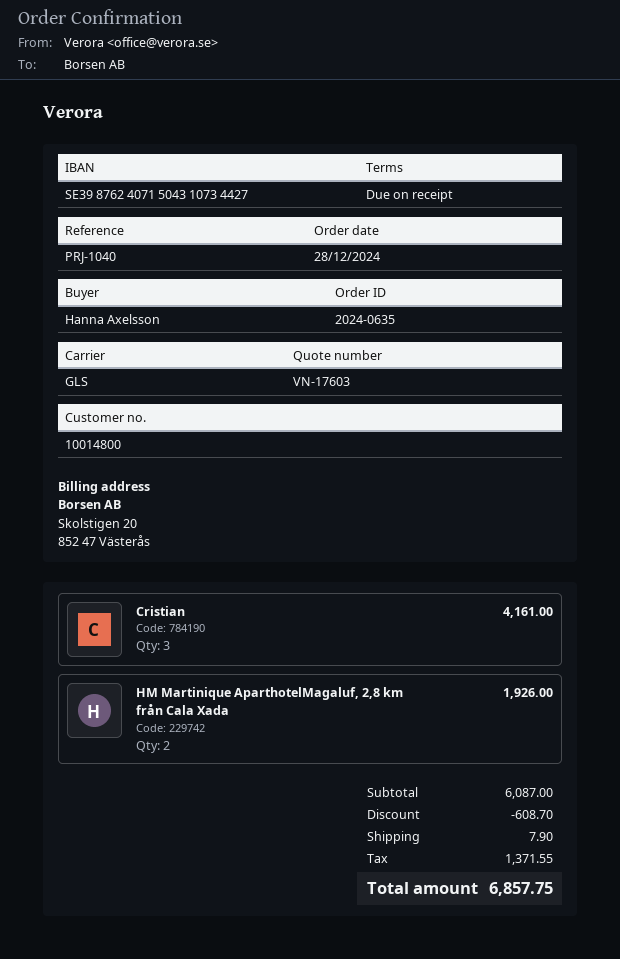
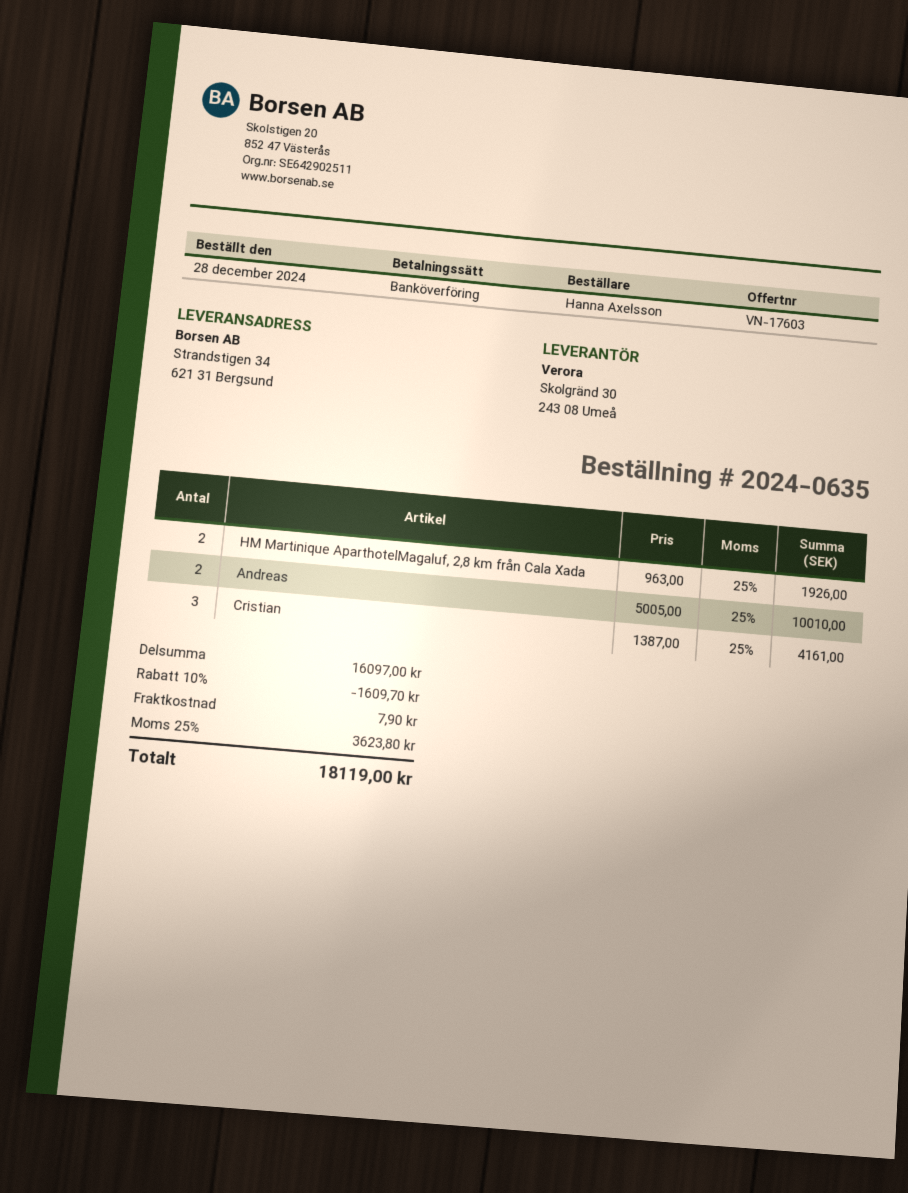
Andreas: none -> 2 for 10010.00
subtotal: 6087.00 -> 16097.00
discount: 608.70 -> 1609.70
tax: 1371.55 -> 3623.80
total: 6857.75 -> 18119.00

